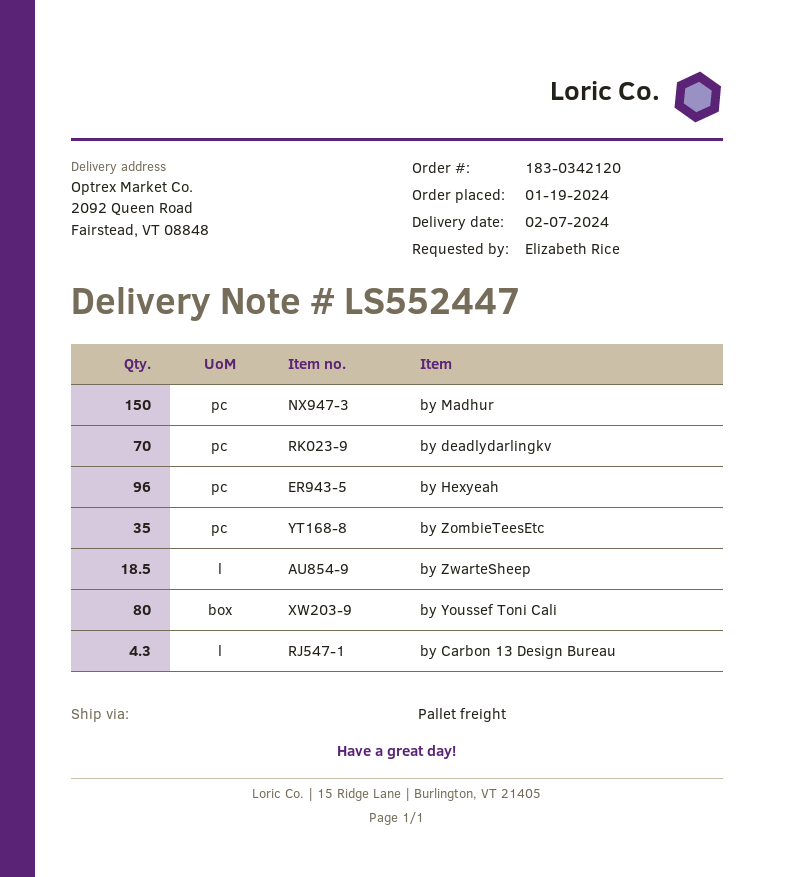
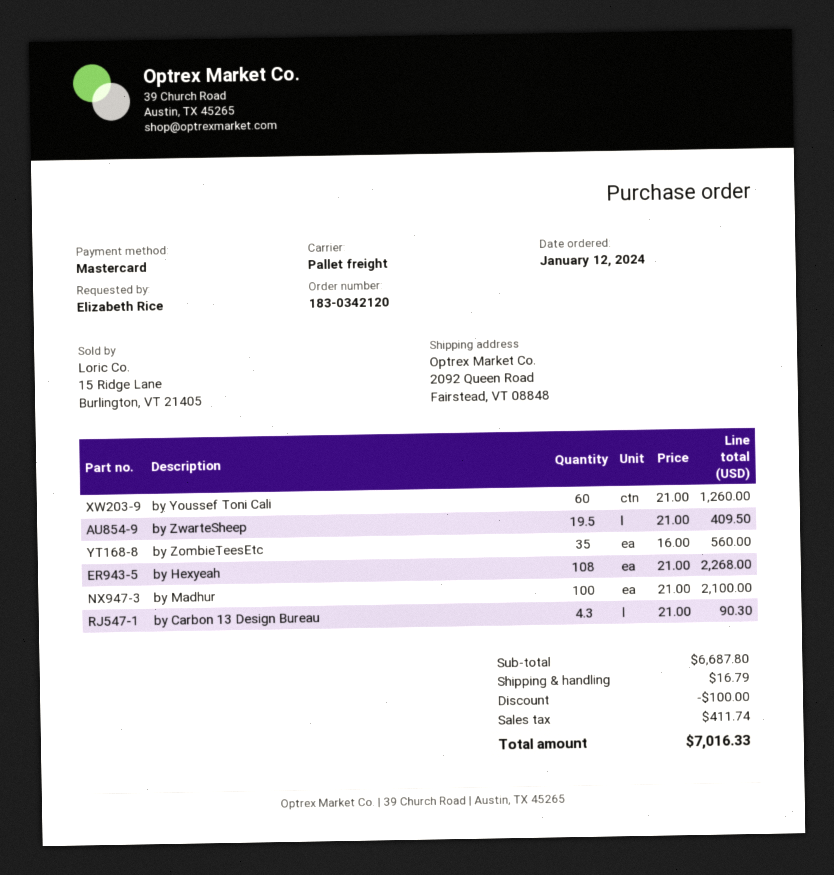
order date: 2024-01-19 -> 2024-01-12
by Madhur: 150 -> 100
by deadlydarlingkv: 70 -> none
by Hexyeah: 96 -> 108
by ZwarteSheep: 18.5 -> 19.5
by Youssef Toni Cali: 80 -> 60

